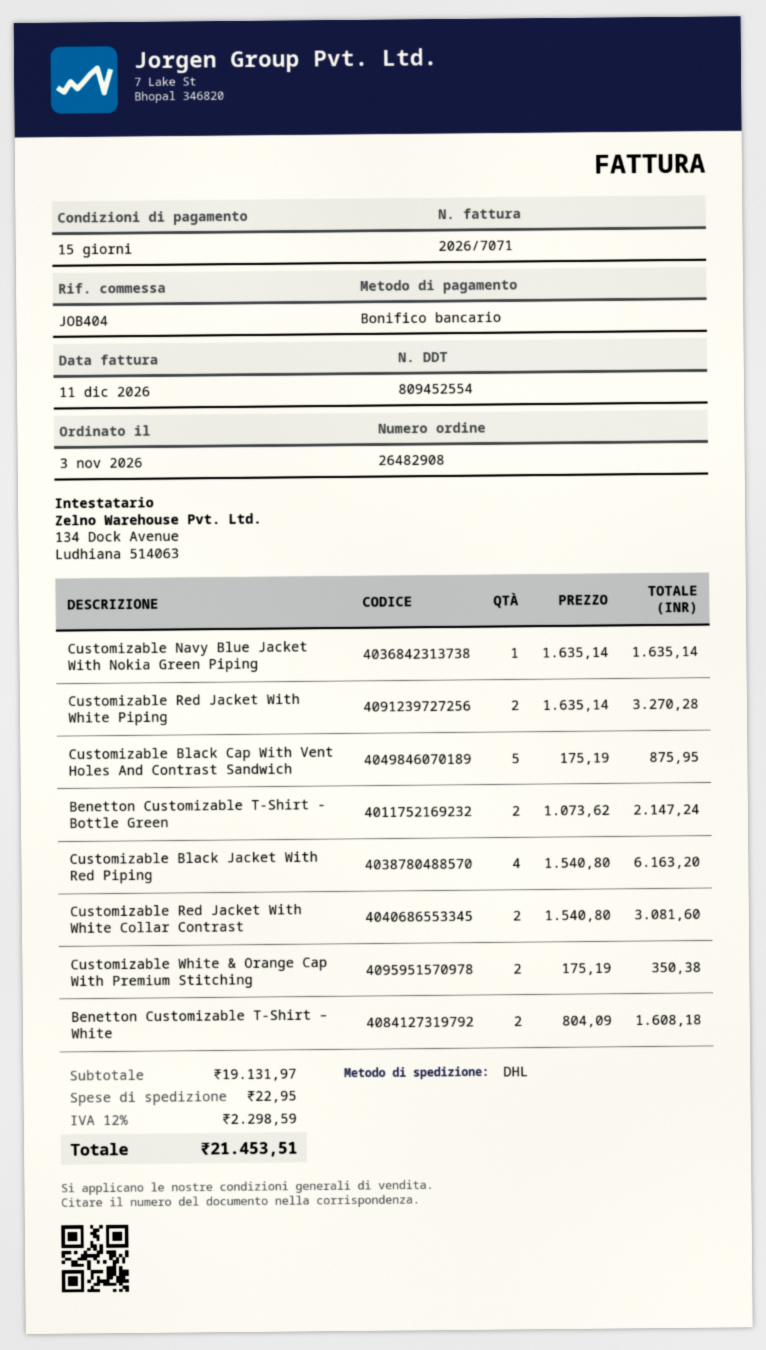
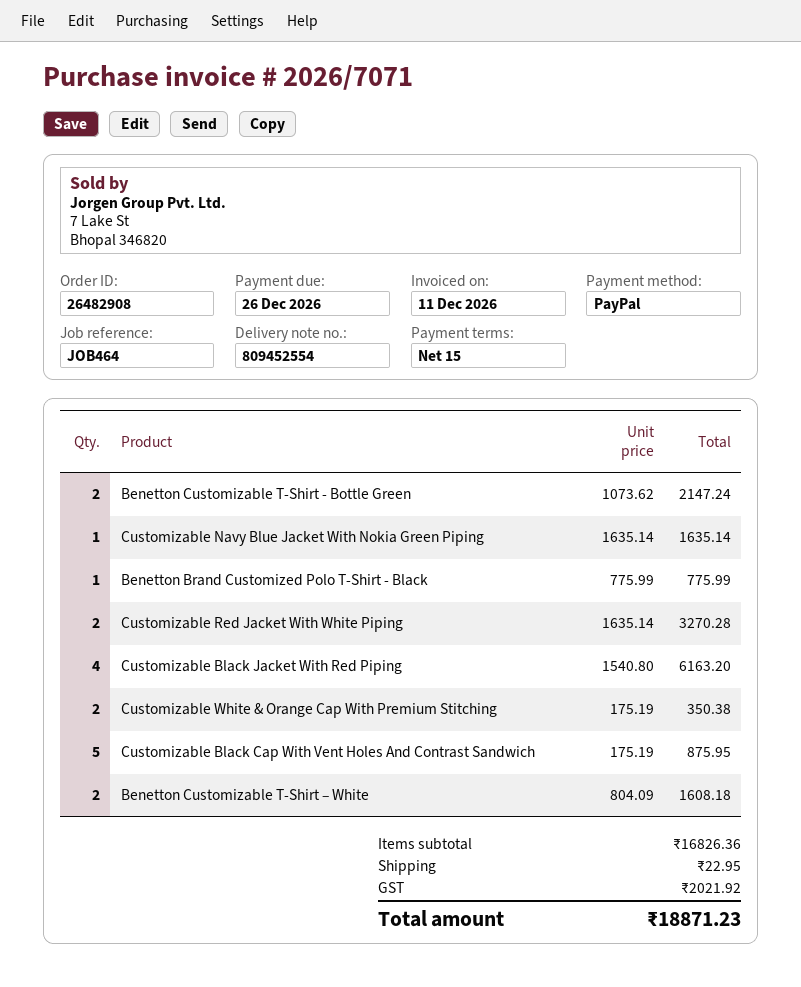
reference: JOB404 -> JOB464
payment method: bank transfer -> PayPal
Customizable Red Jacket With White Collar Contrast: 2 x 1540.80 = 3081.60 -> none
Benetton Brand Customized Polo T-Shirt - Black: none -> 1 x 775.99 = 775.99
subtotal: 19131.97 -> 16826.36
tax: 2298.59 -> 2021.92
total: 21453.51 -> 18871.23

